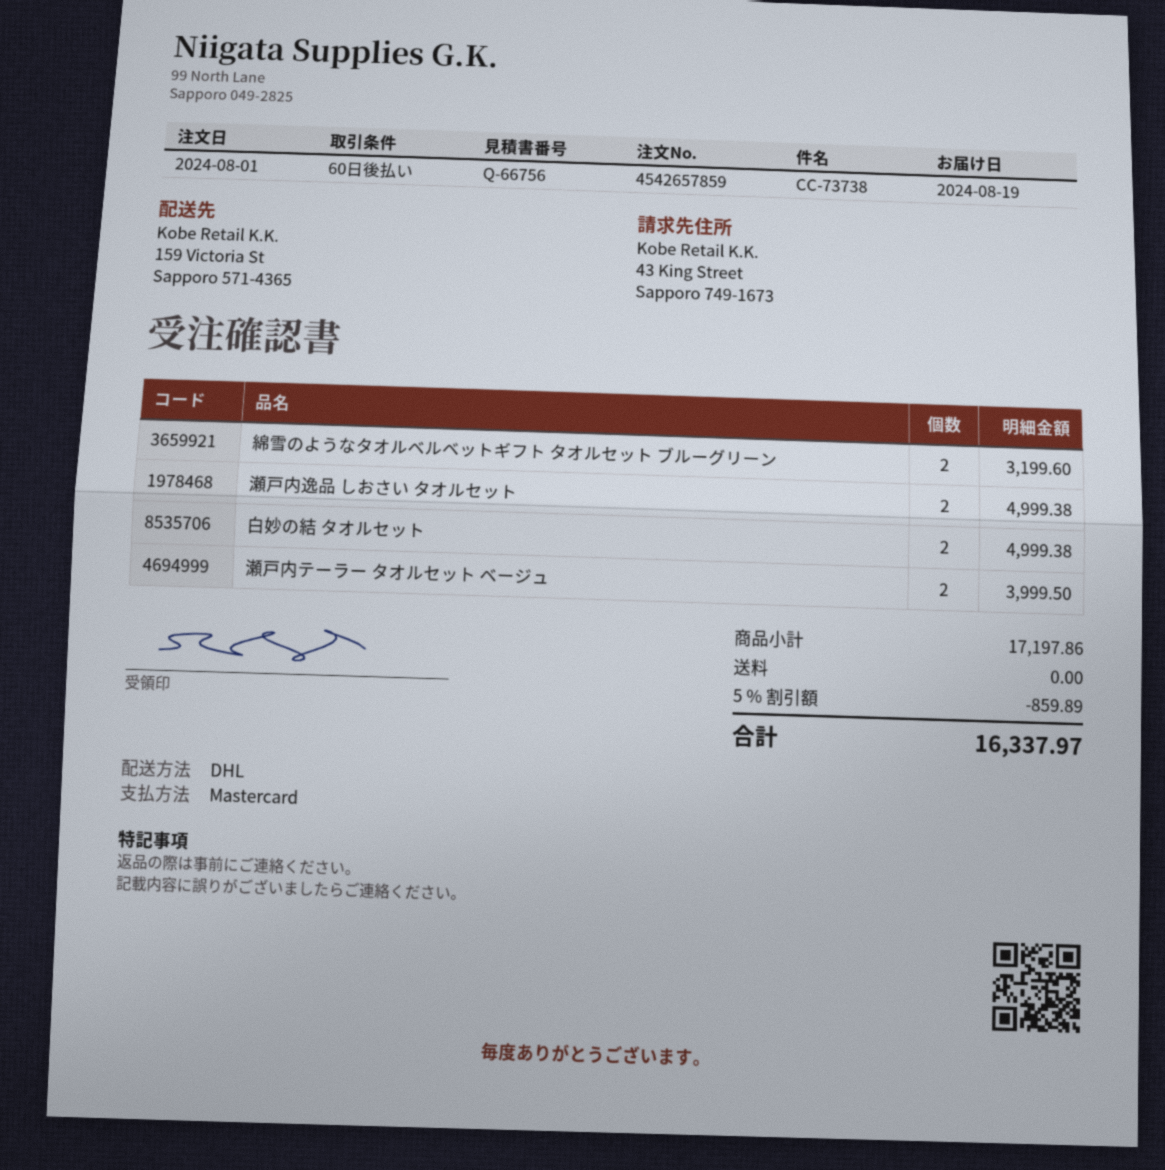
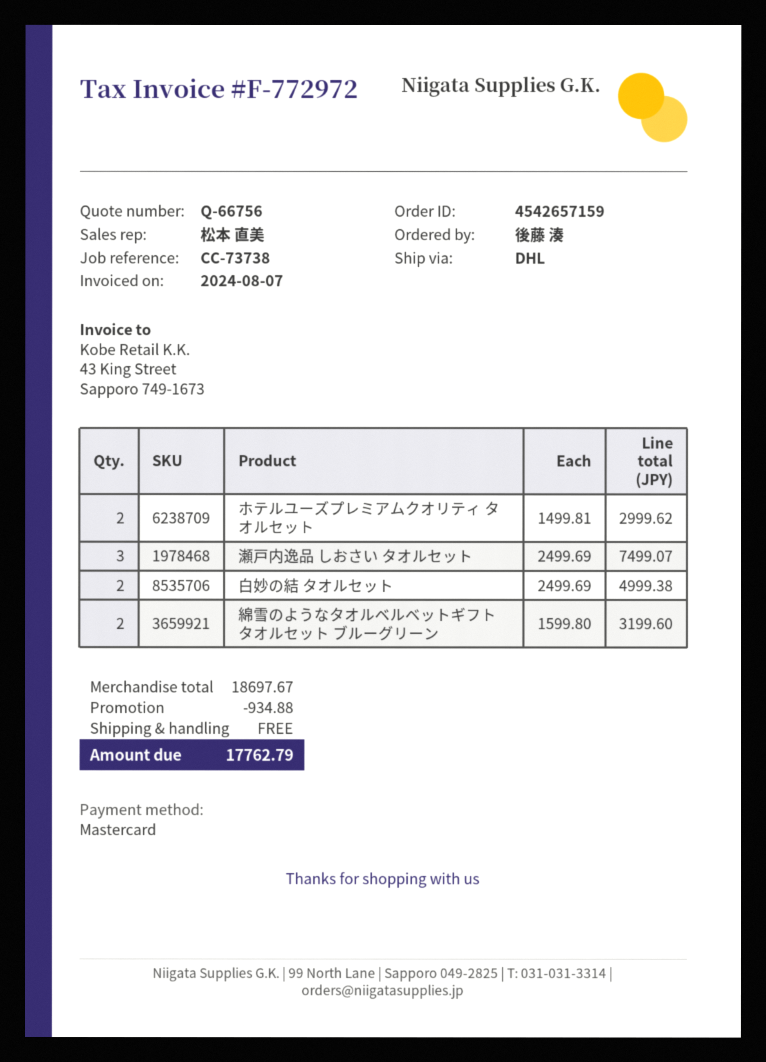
order number: 4542657859 -> 4542657159
瀬戸内逸品 しおさい タオルセット: 2 for 4999.38 -> 3 for 7499.07
瀬戸内テーラー タオルセット ベージュ: 2 for 3999.50 -> none
ホテルユーズプレミアムクオリティ タオルセット: none -> 2 for 2999.62
subtotal: 17197.86 -> 18697.67
discount: 859.89 -> 934.88
total: 16337.97 -> 17762.79

